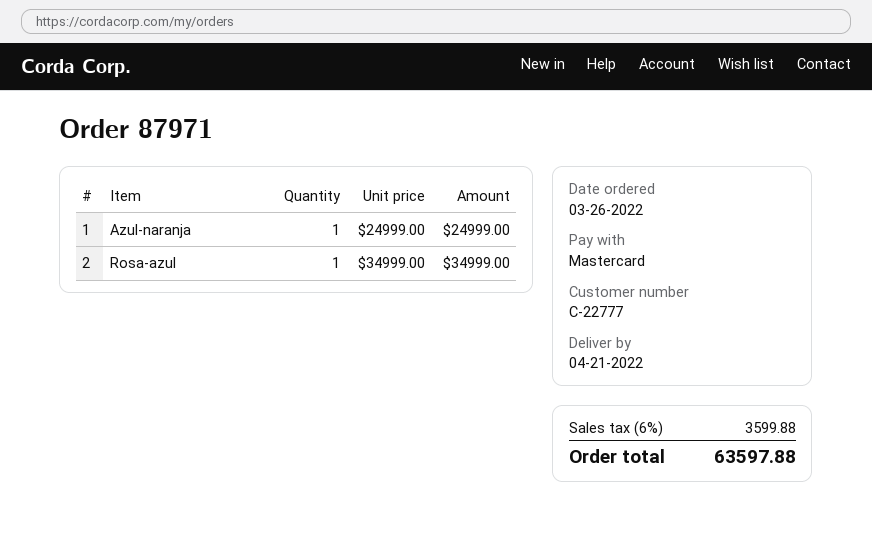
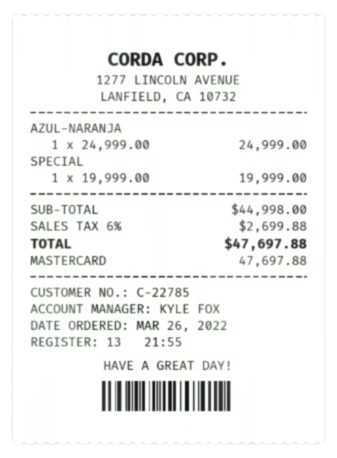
customer number: C-22777 -> C-22785
Rosa-azul: 1 x 34999.00 = 34999.00 -> none
SPECIAL: none -> 1 x 19999.00 = 19999.00
tax: 6% = 3599.88 -> 6% = 2699.88
total: 63597.88 -> 47697.88

